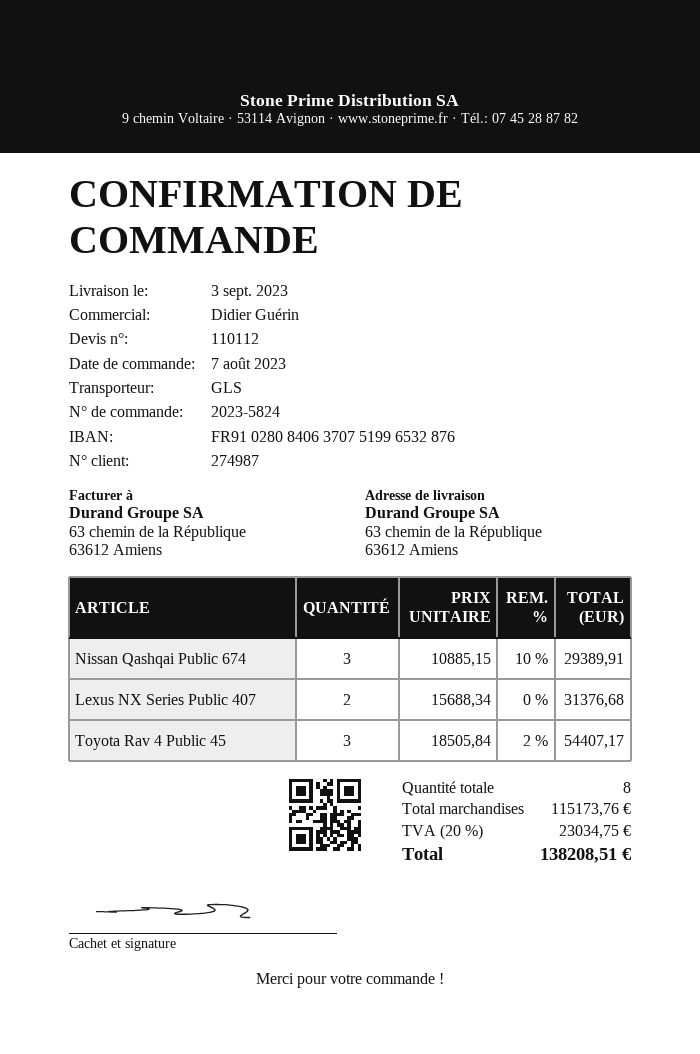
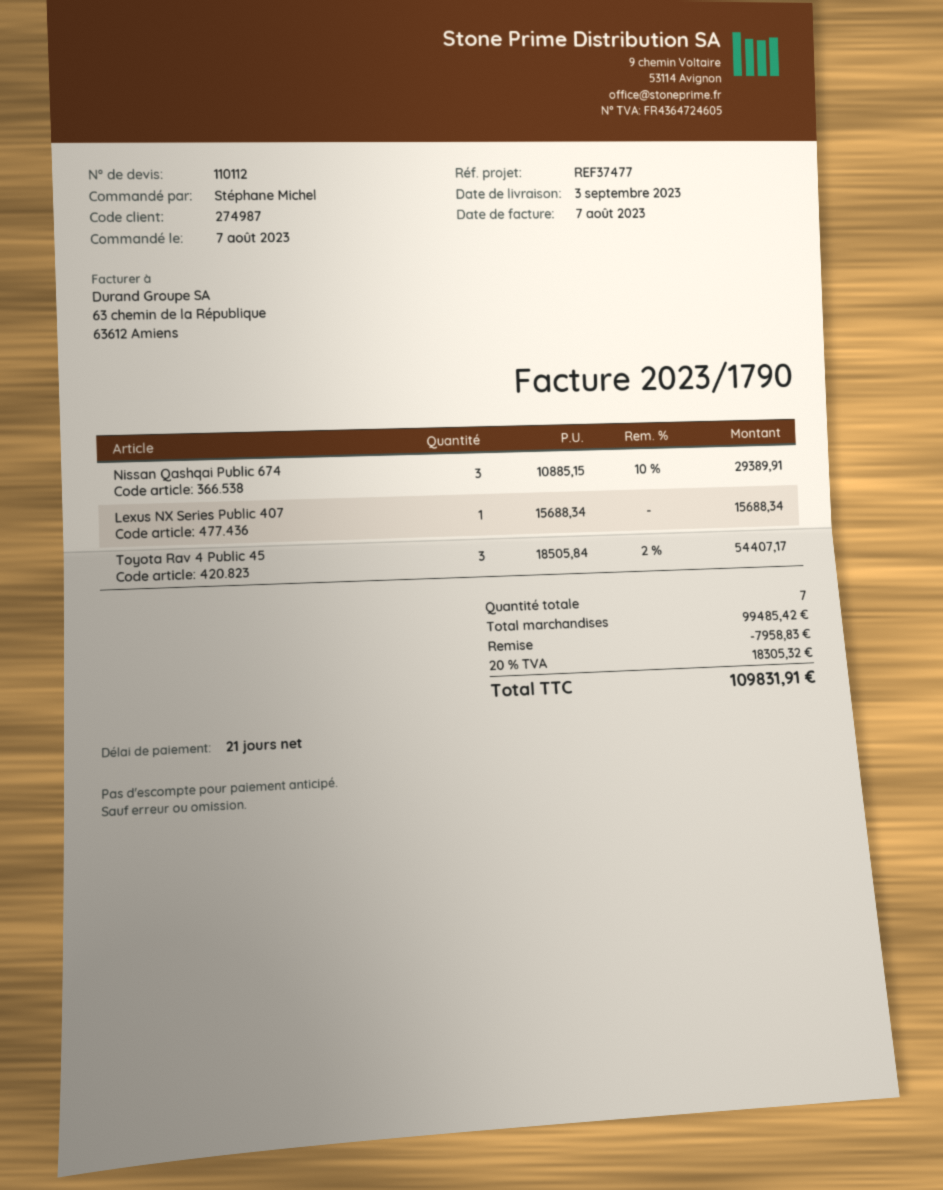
Lexus NX Series Public 407: 2 x 15688.34 = 31376.68 -> 1 x 15688.34 = 15688.34
total quantity: 8 -> 7
subtotal: 115173.76 -> 99485.42
discount: none -> 7958.83
tax: 20% = 23034.75 -> 20% = 18305.32
total: 138208.51 -> 109831.91

